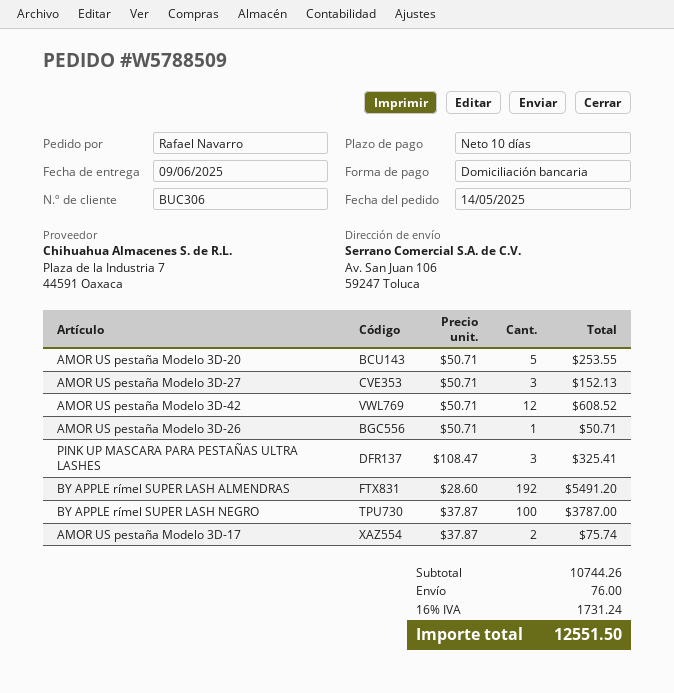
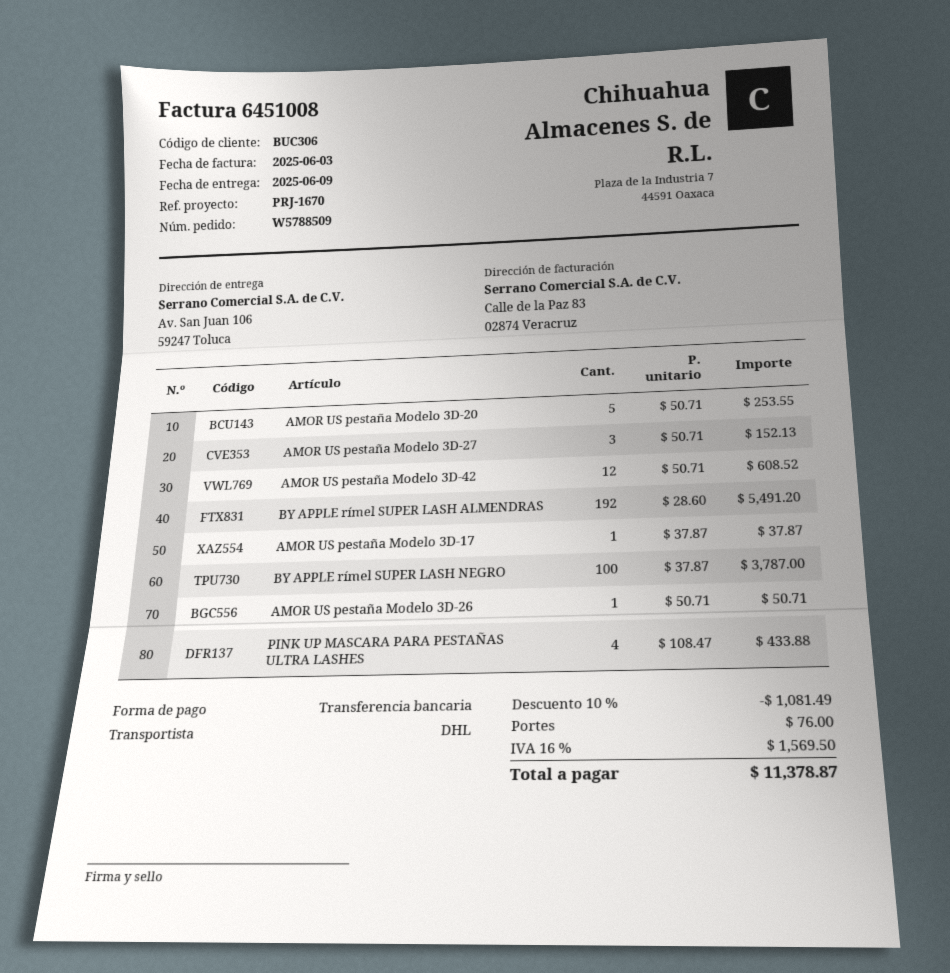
payment method: direct debit -> bank transfer
PINK UP MASCARA PARA PESTAÑAS ULTRA LASHES: 3 x 108.47 = 325.41 -> 4 x 108.47 = 433.88
AMOR US pestaña Modelo 3D-17: 2 x 37.87 = 75.74 -> 1 x 37.87 = 37.87
discount: none -> 10% = 1081.49
tax: 16% = 1731.24 -> 16% = 1569.50
total: 12551.50 -> 11378.87

